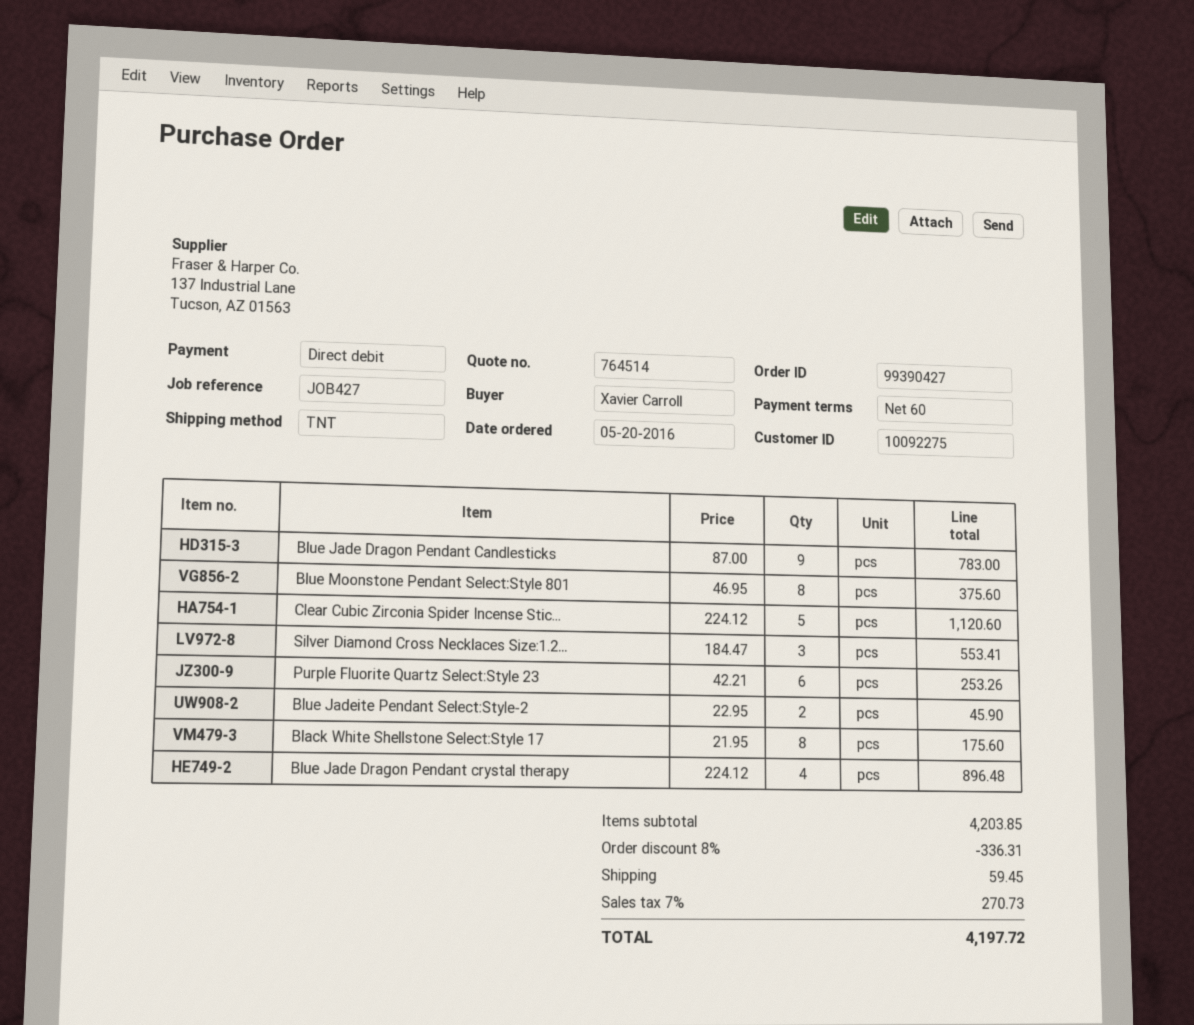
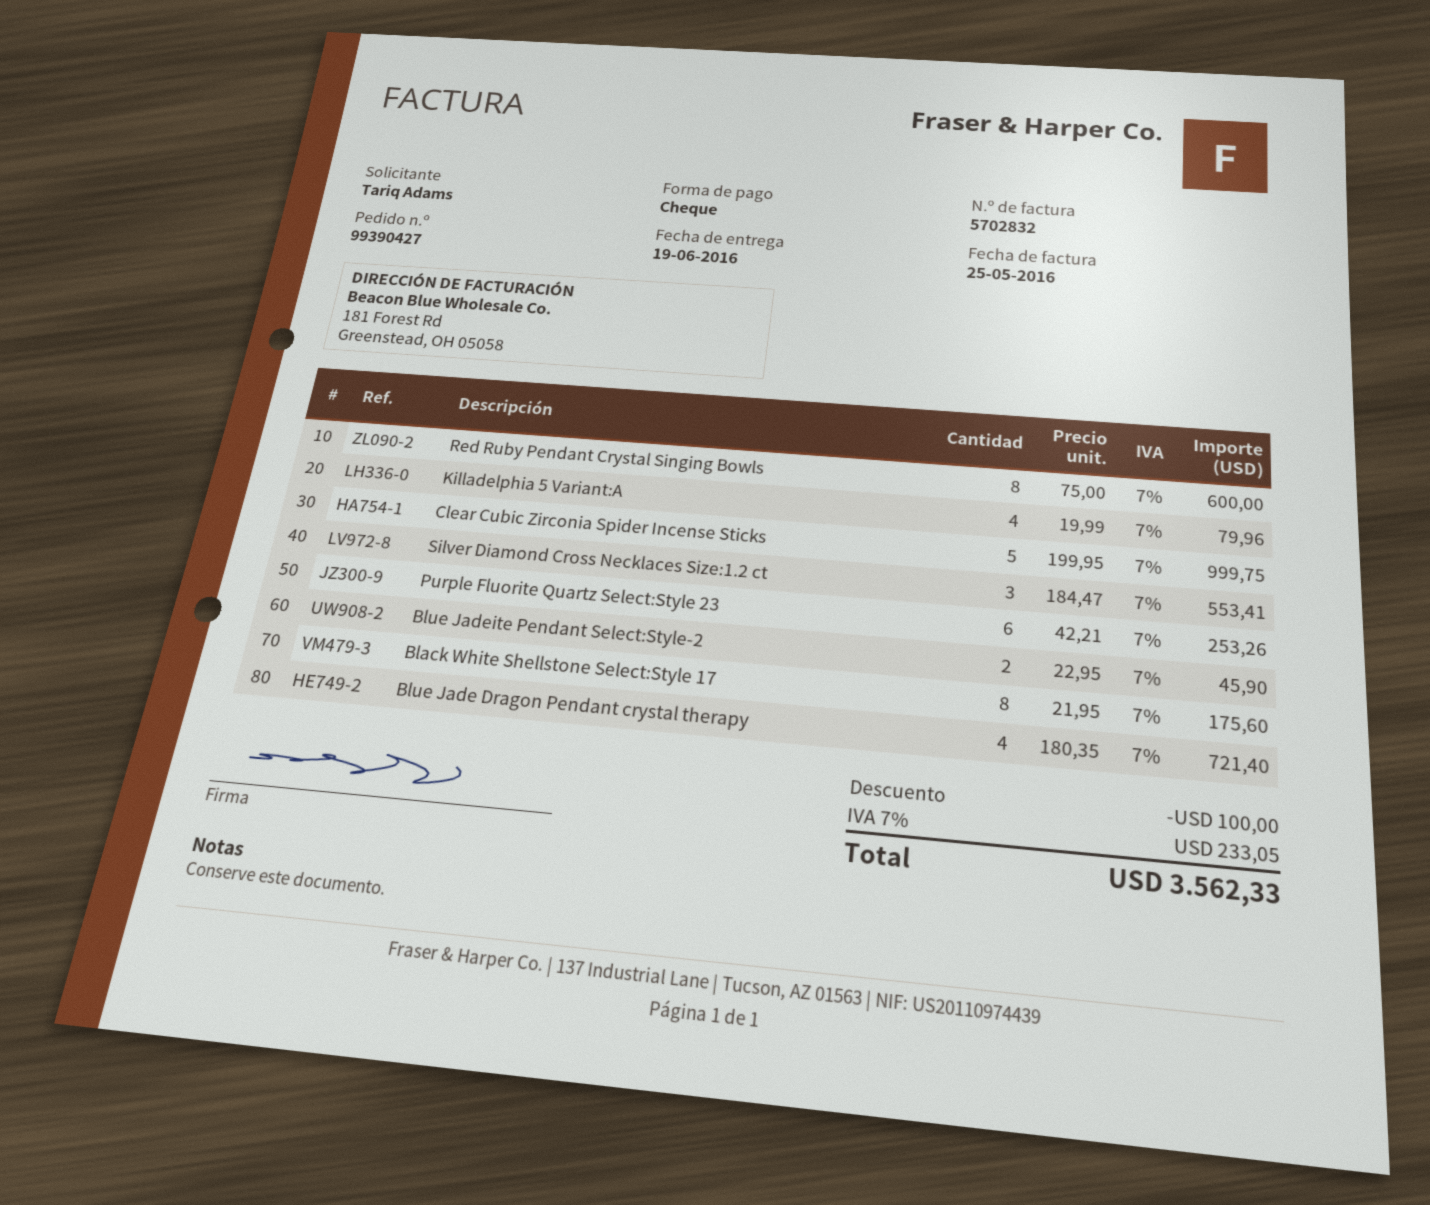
ordered by: Xavier Carroll -> Tariq Adams
payment method: direct debit -> cheque
Blue Jade Dragon Pendant Candlesticks: 9 x 87.00 = 783.00 -> none
Blue Moonstone Pendant Select:Style 801: 8 x 46.95 = 375.60 -> none
Clear Cubic Zirconia Spider Incense Stic...: 5 x 224.12 = 1120.60 -> 5 x 199.95 = 999.75
Blue Jade Dragon Pendant crystal therapy: 4 x 224.12 = 896.48 -> 4 x 180.35 = 721.40
Red Ruby Pendant Crystal Singing Bowls: none -> 8 x 75.00 = 600.00
Killadelphia 5 Variant:A: none -> 4 x 19.99 = 79.96
discount: 336.31 -> 100.00
shipping: 59.45 -> none
tax: 7% = 270.73 -> 7% = 233.05
total: 4197.72 -> 3562.33

